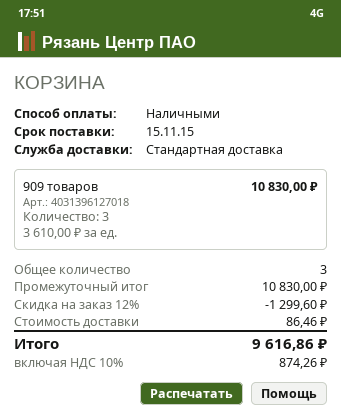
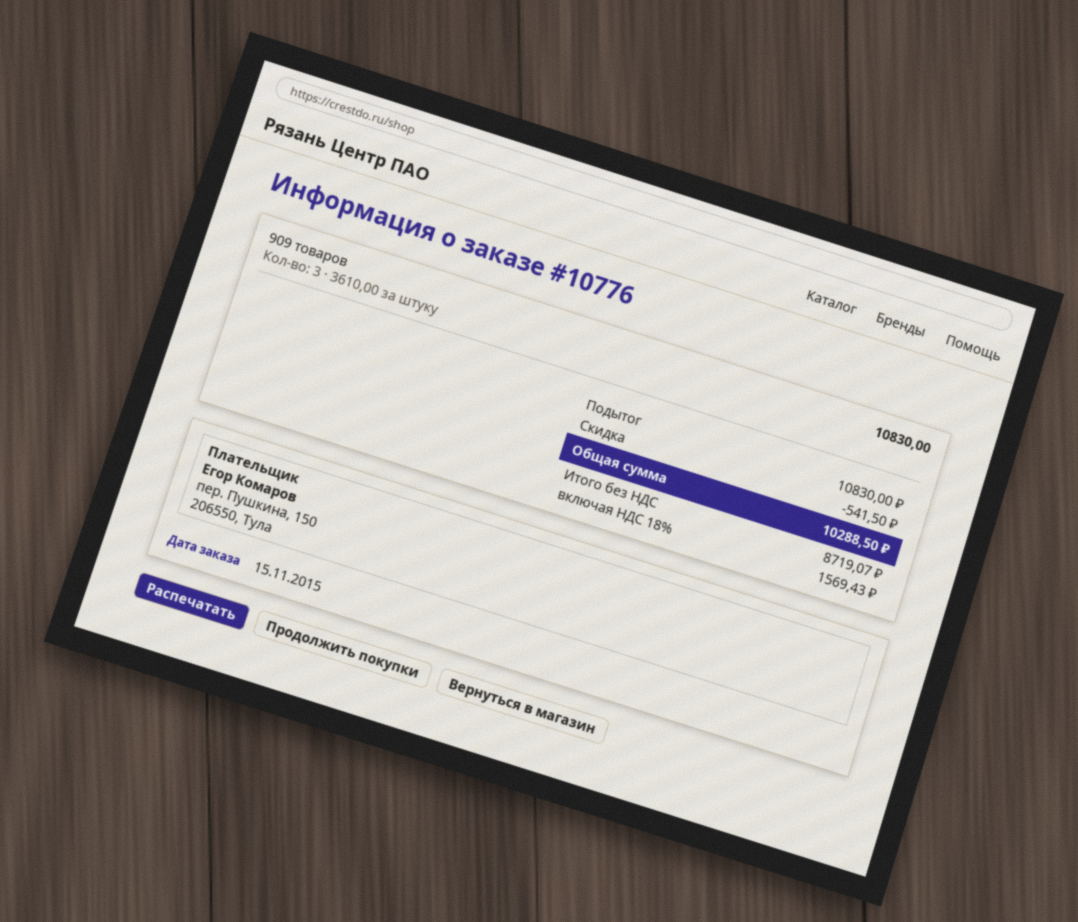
discount: 1299.60 -> 541.50
shipping: 86.46 -> none
tax: 10% = 874.26 -> 18% = 1569.43
total: 9616.86 -> 10288.50

